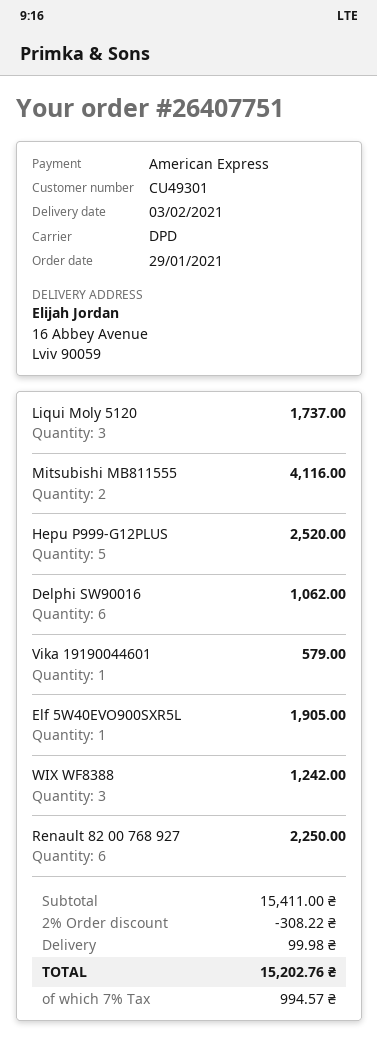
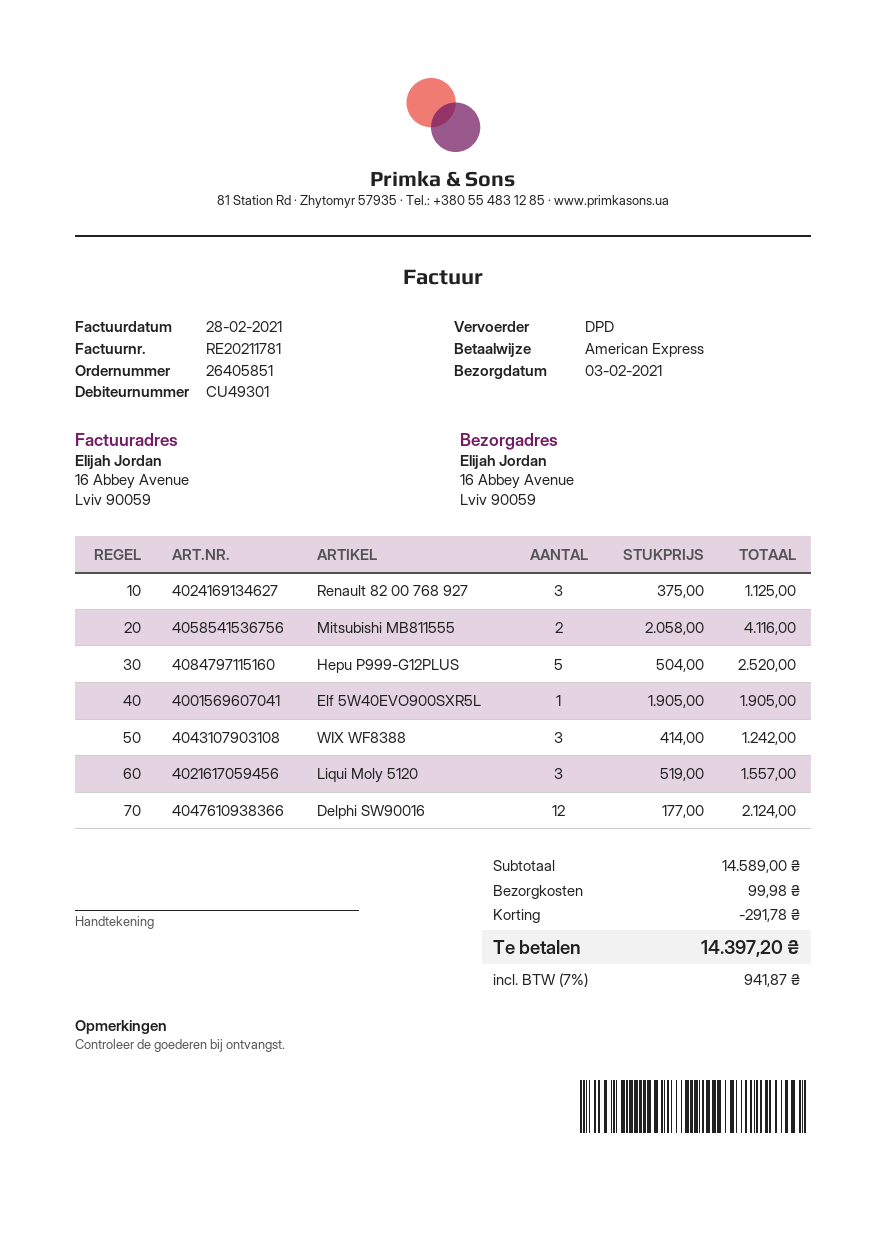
order number: 26407751 -> 26405851
Liqui Moly 5120: 3 for 1737.00 -> 3 for 1557.00
Delphi SW90016: 6 for 1062.00 -> 12 for 2124.00
Vika 19190044601: 1 for 579.00 -> none
Renault 82 00 768 927: 6 for 2250.00 -> 3 for 1125.00
subtotal: 15411.00 -> 14589.00
discount: 308.22 -> 291.78
tax: 7% = 994.57 -> 7% = 941.87
total: 15202.76 -> 14397.20

